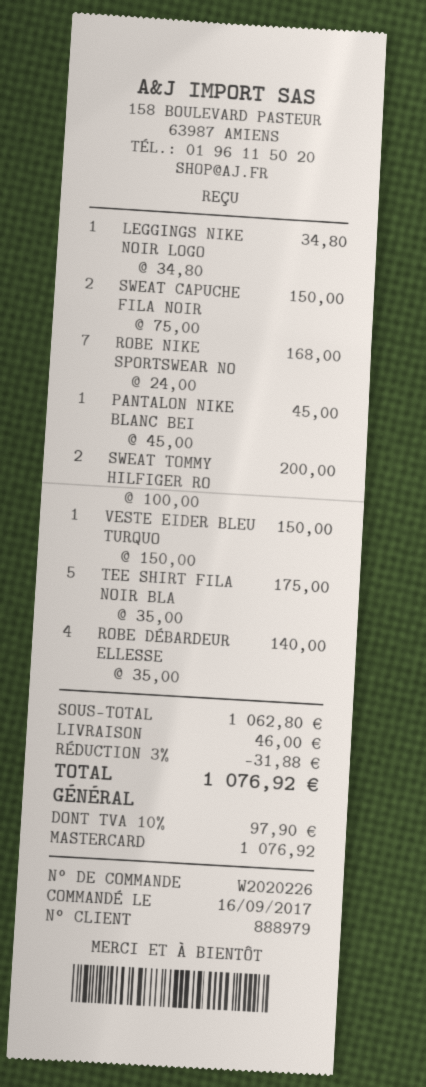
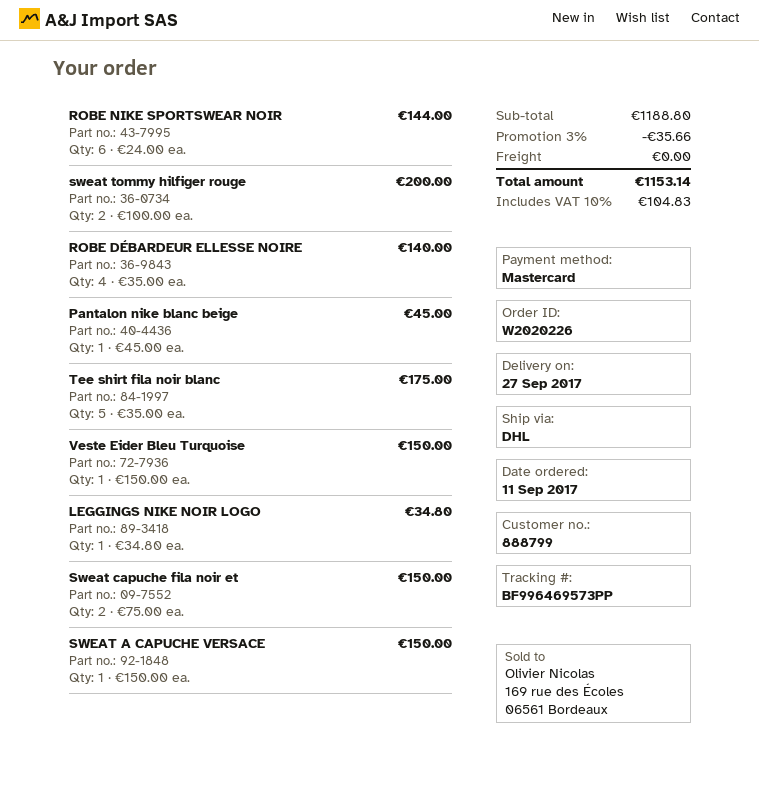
order date: 2017-09-16 -> 2017-09-11
customer number: 888979 -> 888799
ROBE NIKE SPORTSWEAR NO: 7 x 24.00 = 168.00 -> 6 x 24.00 = 144.00
SWEAT A CAPUCHE VERSACE: none -> 1 x 150.00 = 150.00
subtotal: 1062.80 -> 1188.80
discount: 3% = 31.88 -> 3% = 35.66
shipping: 46.00 -> 0.00
tax: 10% = 97.90 -> 10% = 104.83
total: 1076.92 -> 1153.14

